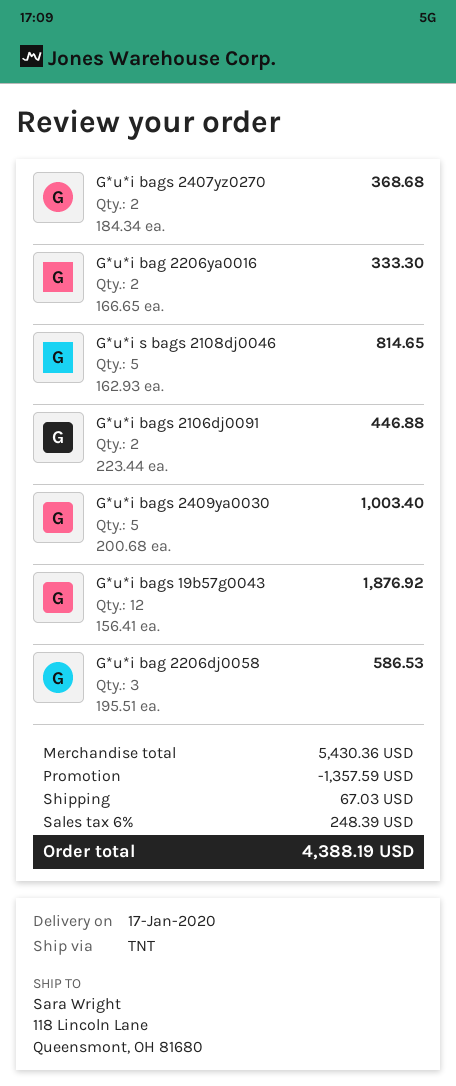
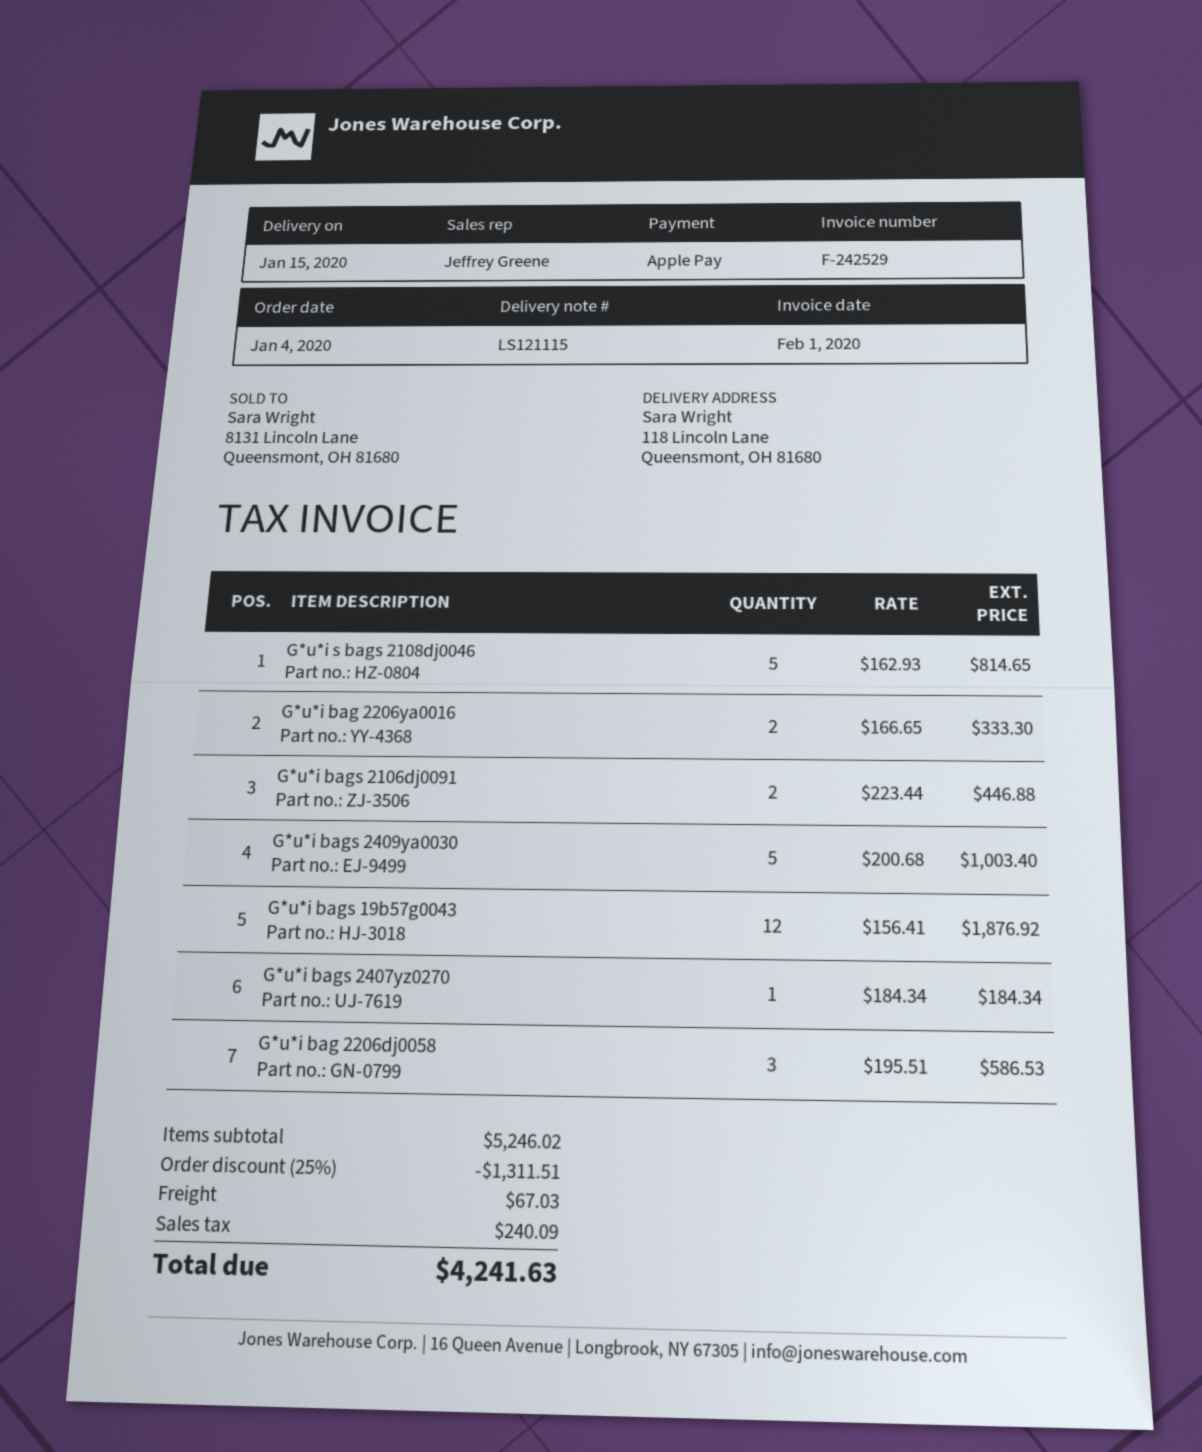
delivery date: 2020-01-17 -> 2020-01-15
G*u*i bags 2407yz0270: 2 x 184.34 = 368.68 -> 1 x 184.34 = 184.34
subtotal: 5430.36 -> 5246.02
discount: 1357.59 -> 1311.51
tax: 248.39 -> 240.09
total: 4388.19 -> 4241.63

